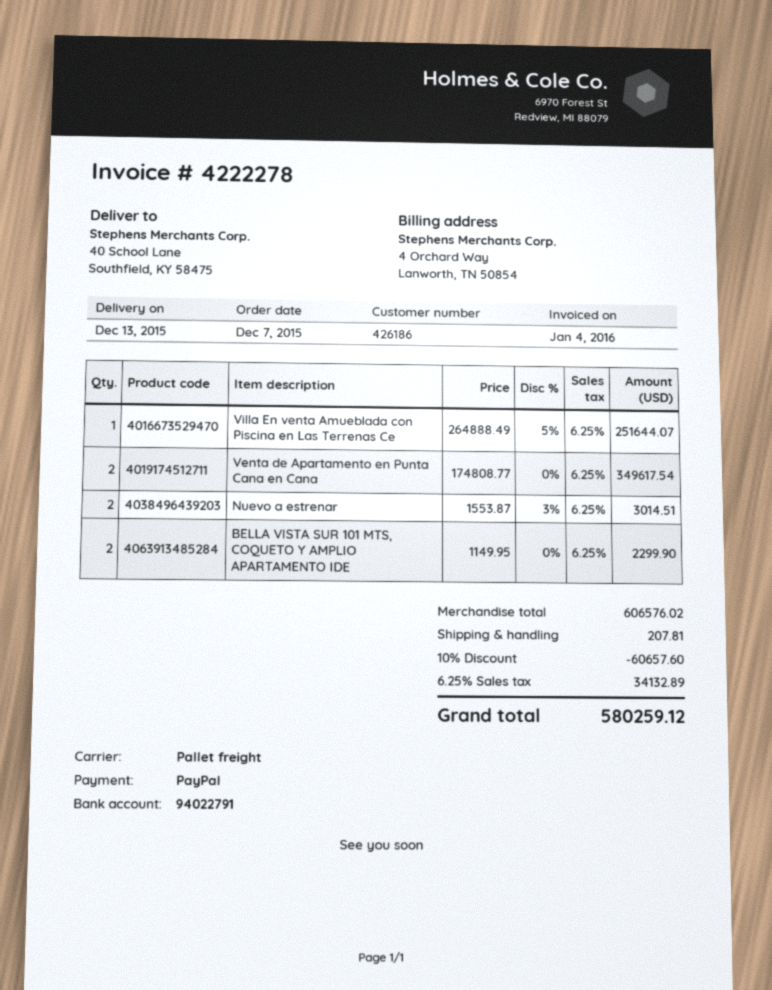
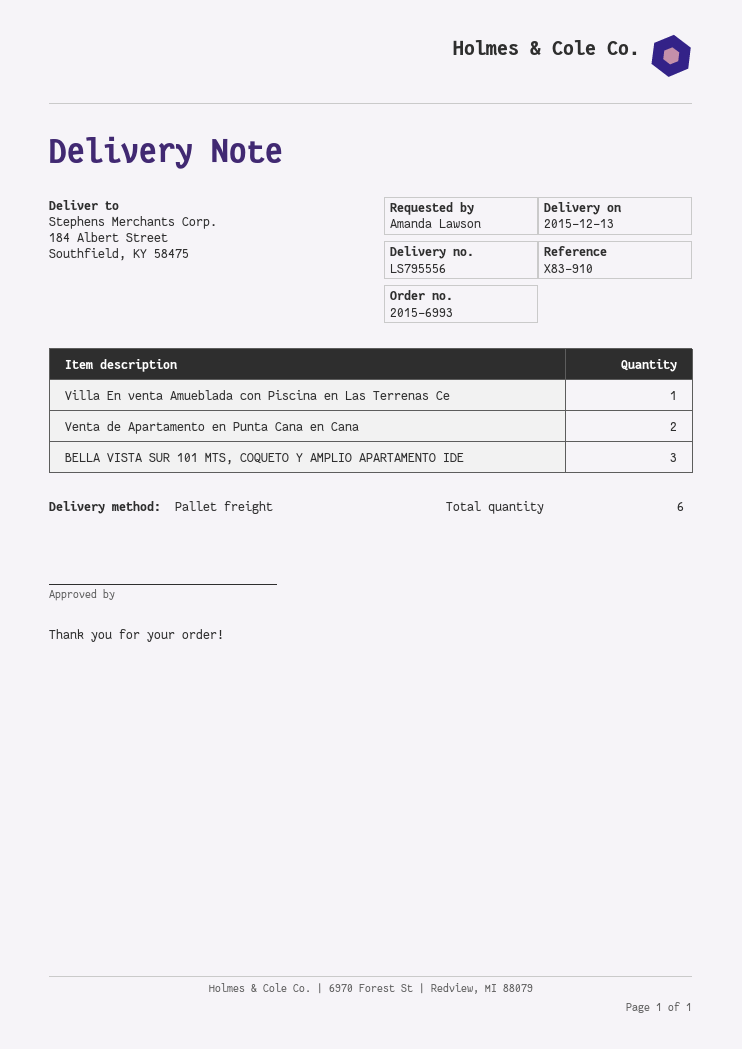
ship to: 40 School Lane, Southfield, KY 58475 -> 184 Albert Street, Southfield, KY 58475
Nuevo a estrenar: 2 -> none
BELLA VISTA SUR 101 MTS, COQUETO Y AMPLIO APARTAMENTO IDE: 2 -> 3

